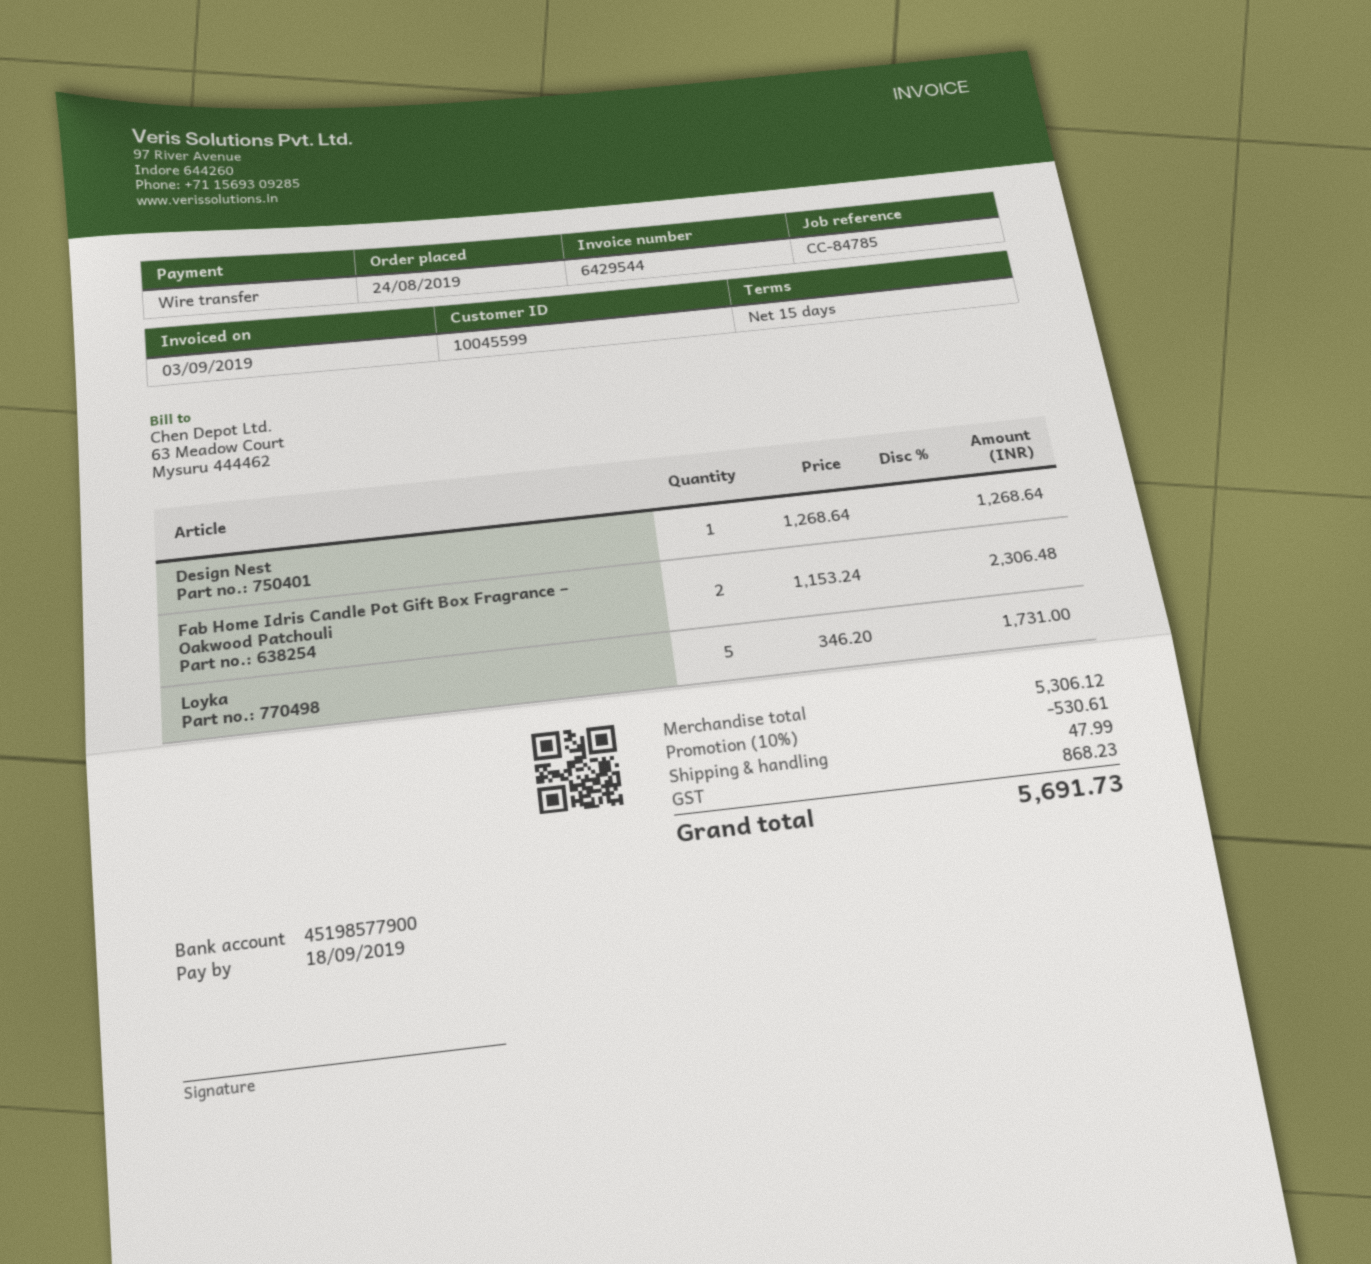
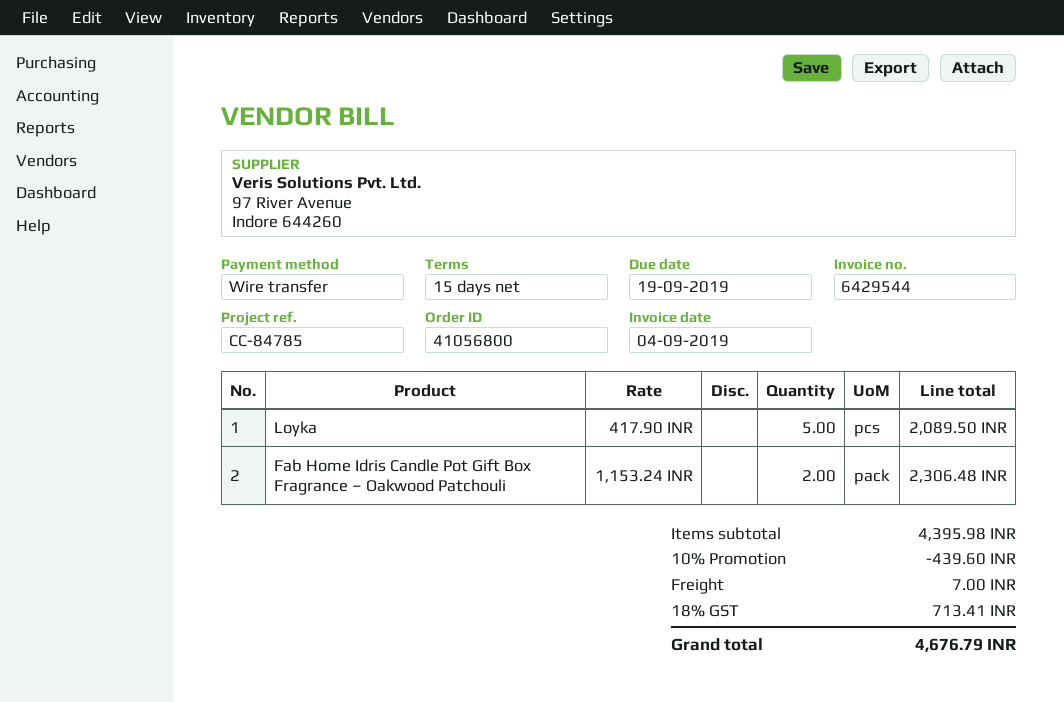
invoice date: 2019-09-03 -> 2019-09-04
due date: 2019-09-18 -> 2019-09-19
Design Nest: 1 x 1268.64 = 1268.64 -> none
Loyka: 5 x 346.20 = 1731.00 -> 5 x 417.90 = 2089.50
subtotal: 5306.12 -> 4395.98
discount: 10% = 530.61 -> 10% = 439.60
shipping: 47.99 -> 7.00
tax: 868.23 -> 713.41
total: 5691.73 -> 4676.79

